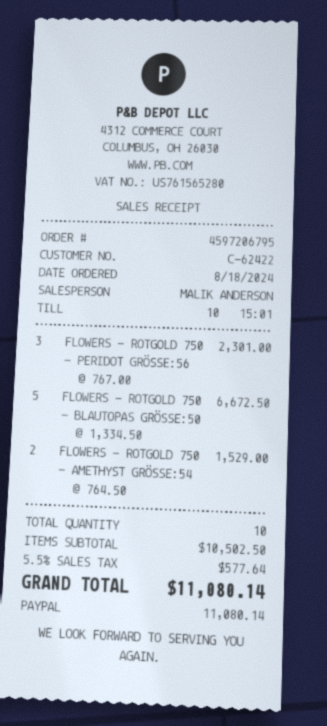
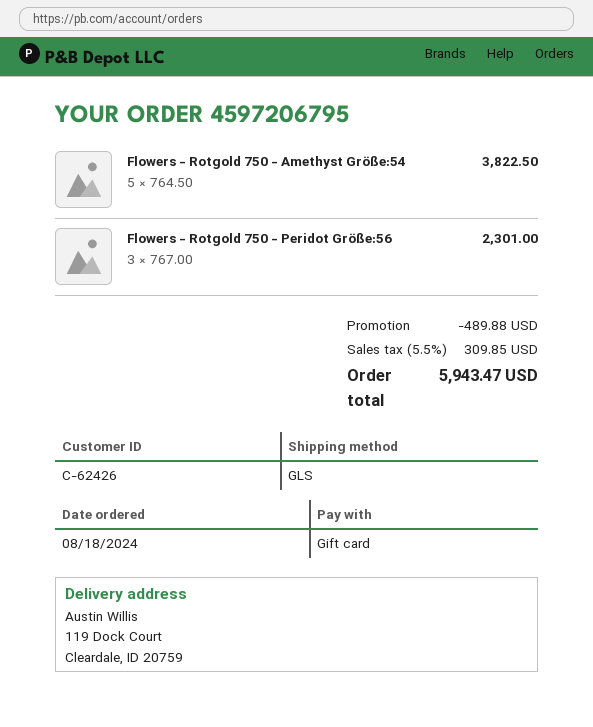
customer number: C-62422 -> C-62426
payment method: PayPal -> gift card
FLOWERS - ROTGOLD 750 - BLAUTOPAS GRÖSSE:50: 5 x 1334.50 = 6672.50 -> none
FLOWERS - ROTGOLD 750 - AMETHYST GRÖSSE:54: 2 x 764.50 = 1529.00 -> 5 x 764.50 = 3822.50
discount: none -> 489.88
tax: 5.5% = 577.64 -> 5.5% = 309.85
total: 11080.14 -> 5943.47

